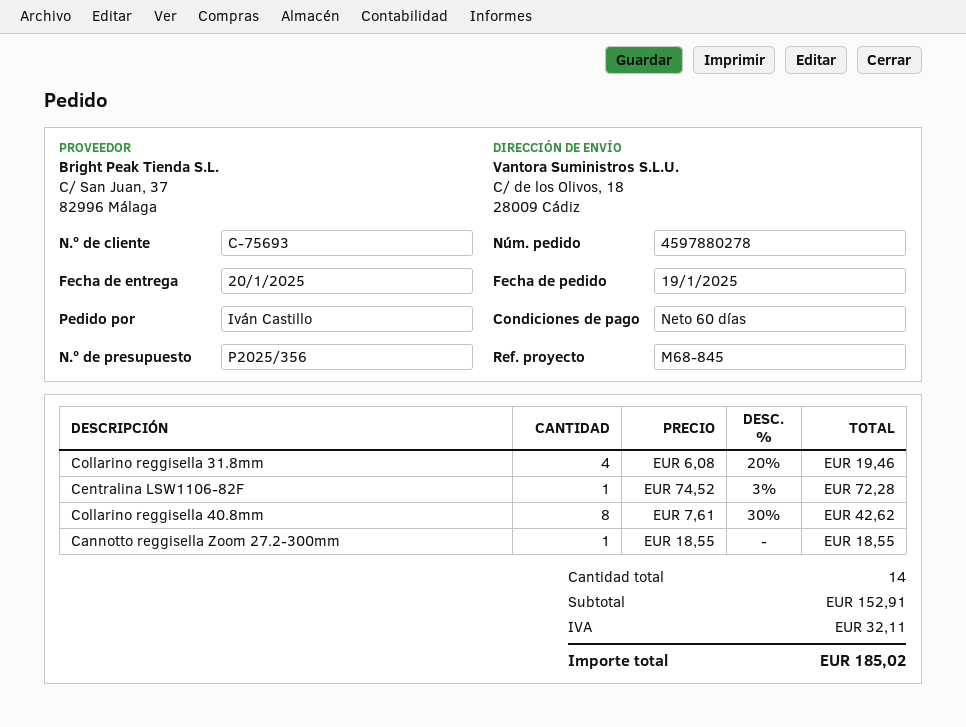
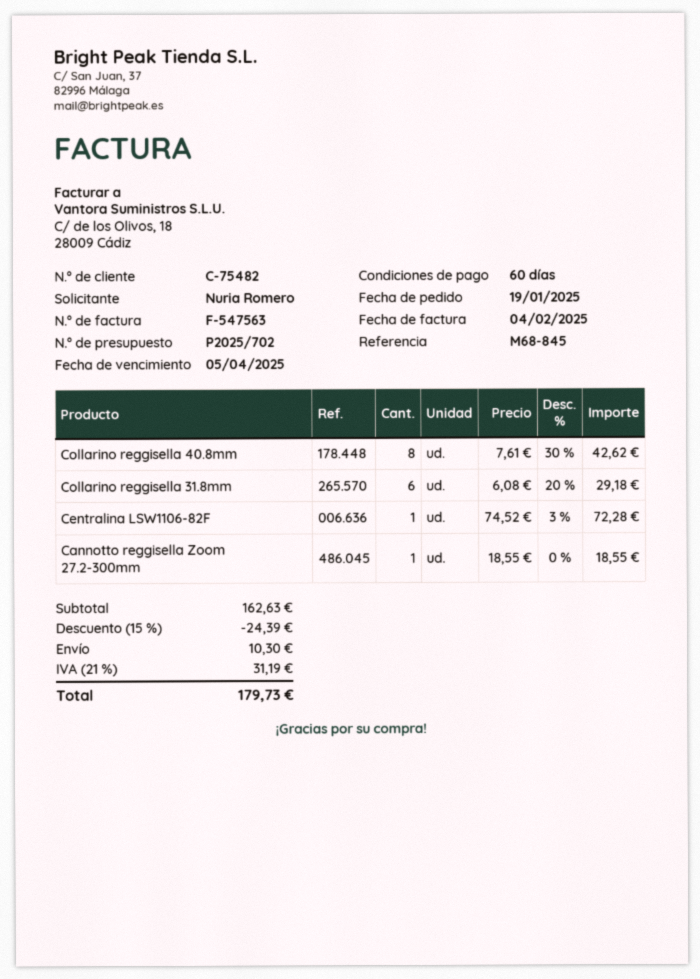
quote number: P2025/356 -> P2025/702
customer number: C-75693 -> C-75482
ordered by: Iván Castillo -> Nuria Romero
Collarino reggisella 31.8mm: 4 x 6.08 - 20% = 19.46 -> 6 x 6.08 - 20% = 29.18
subtotal: 152.91 -> 162.63
discount: none -> 15% = 24.39
shipping: none -> 10.30
tax: 32.11 -> 31.19
total: 185.02 -> 179.73

